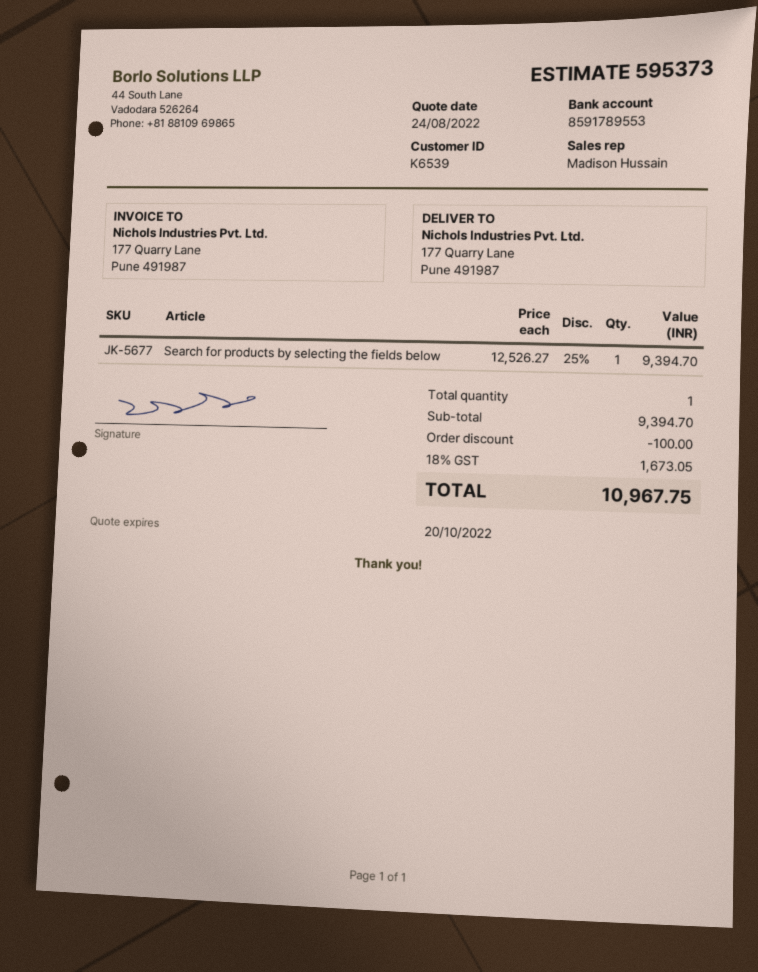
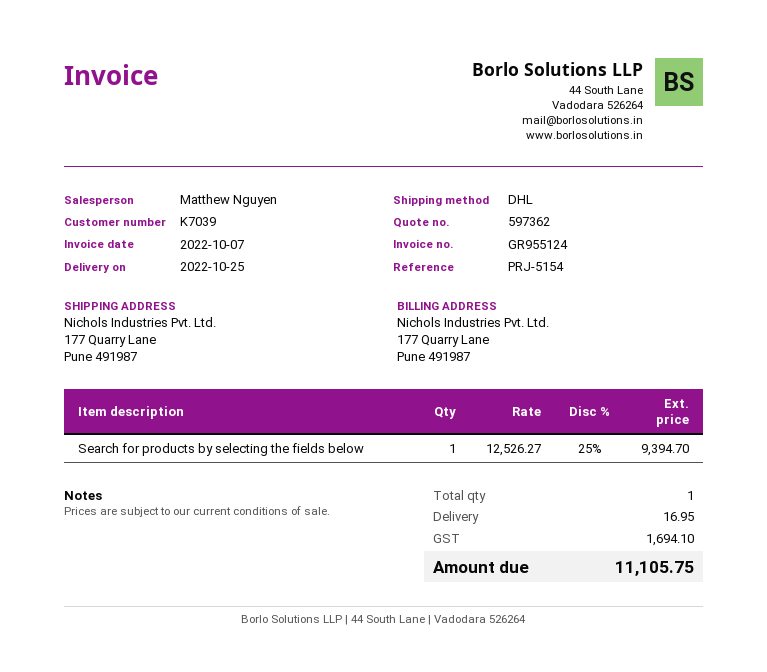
quote number: 595373 -> 597362
customer number: K6539 -> K7039
sales rep: Madison Hussain -> Matthew Nguyen
discount: 100.00 -> none
shipping: none -> 16.95
tax: 1673.05 -> 1694.10
total: 10967.75 -> 11105.75

